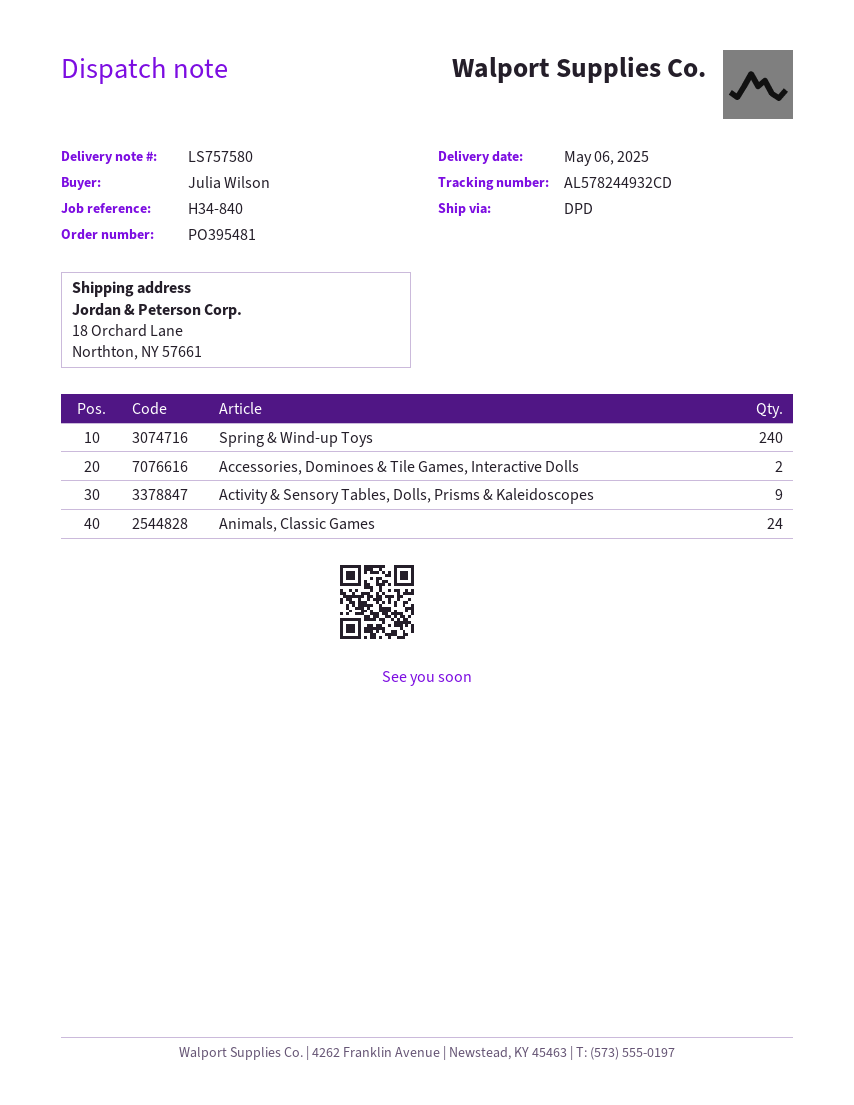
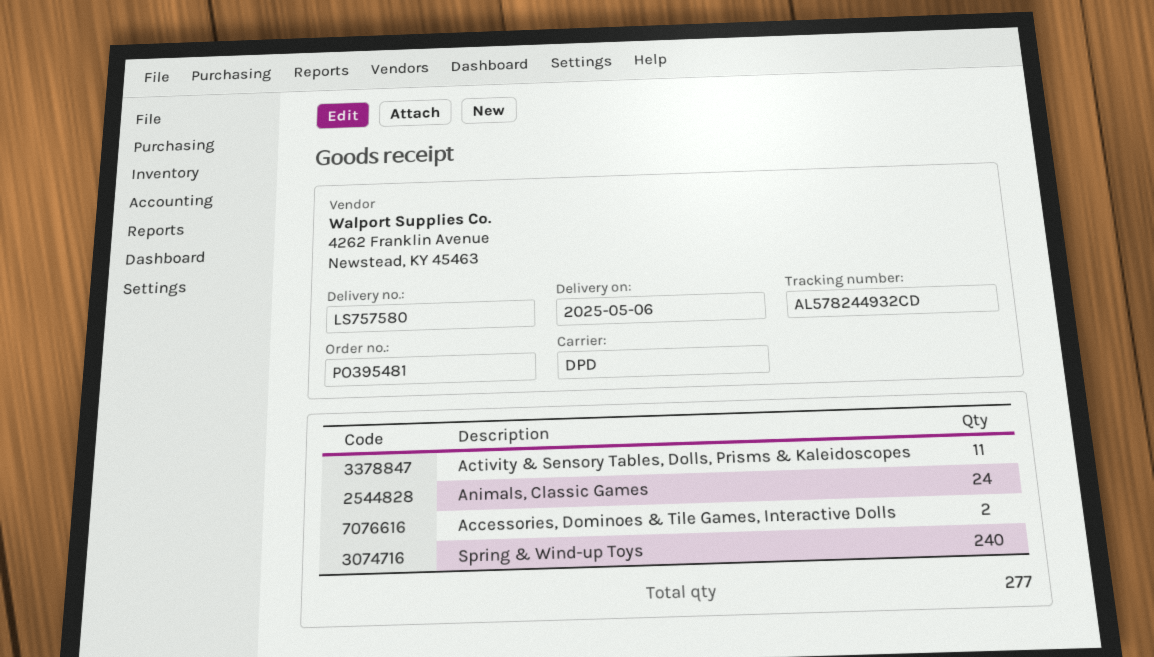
Activity & Sensory Tables, Dolls, Prisms & Kaleidoscopes: 9 -> 11

